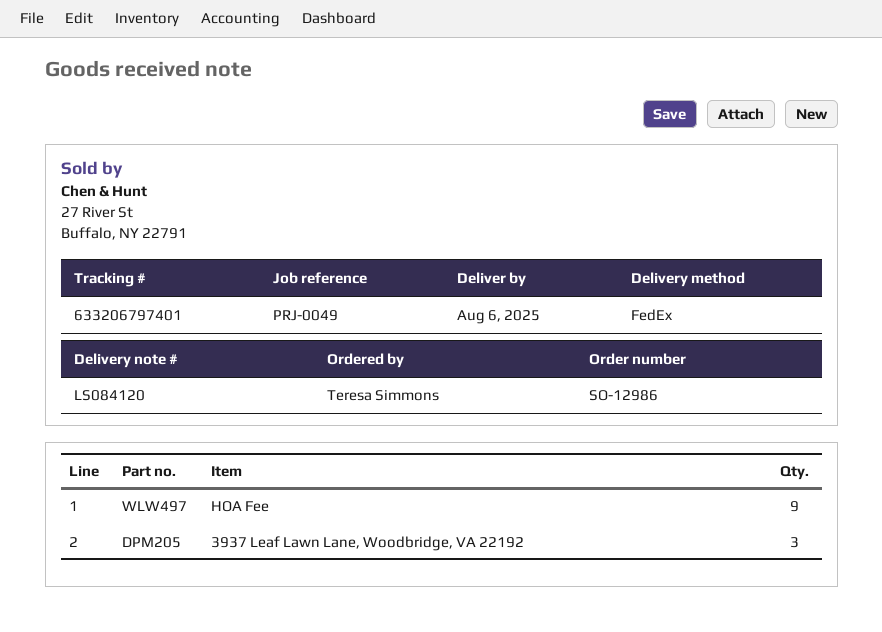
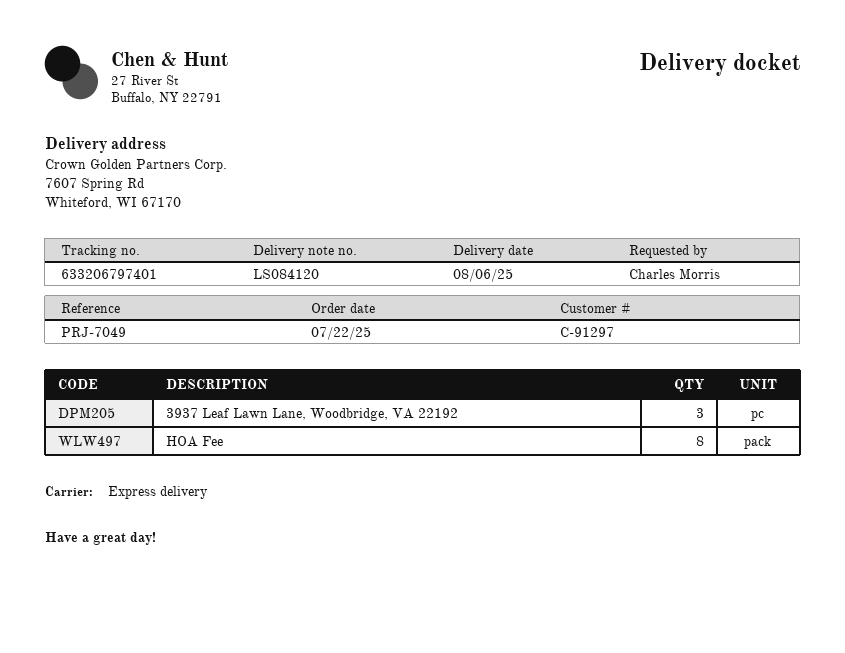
reference: PRJ-0049 -> PRJ-7049
ordered by: Teresa Simmons -> Charles Morris
shipping method: FedEx -> express
HOA Fee: 9 -> 8

